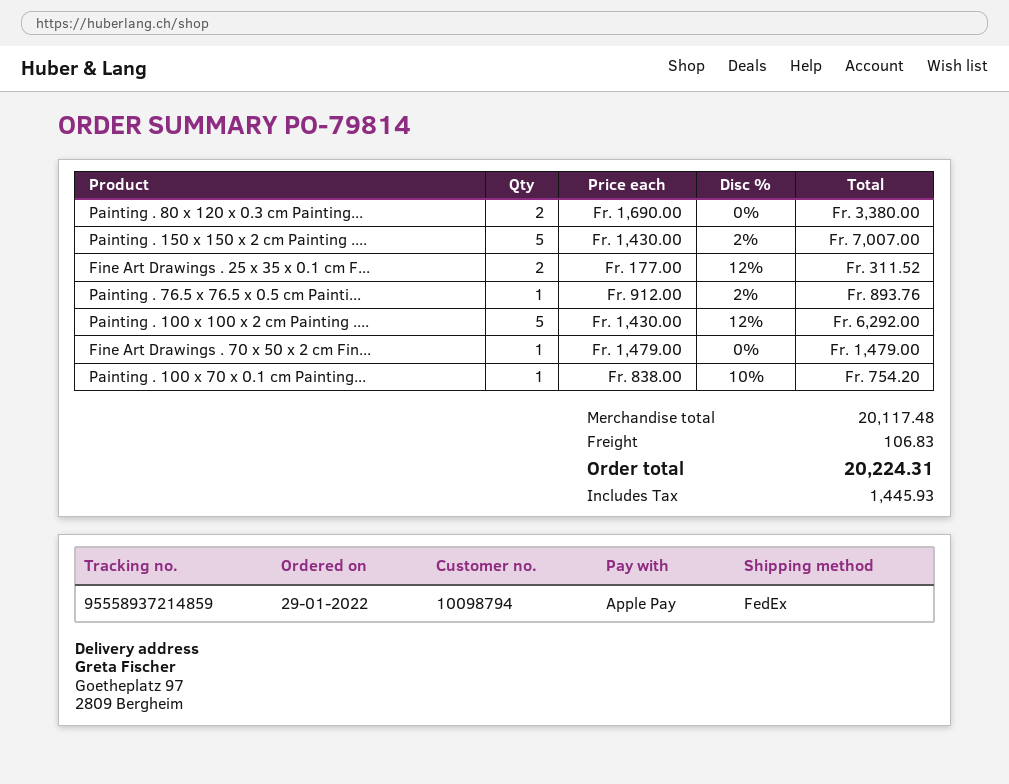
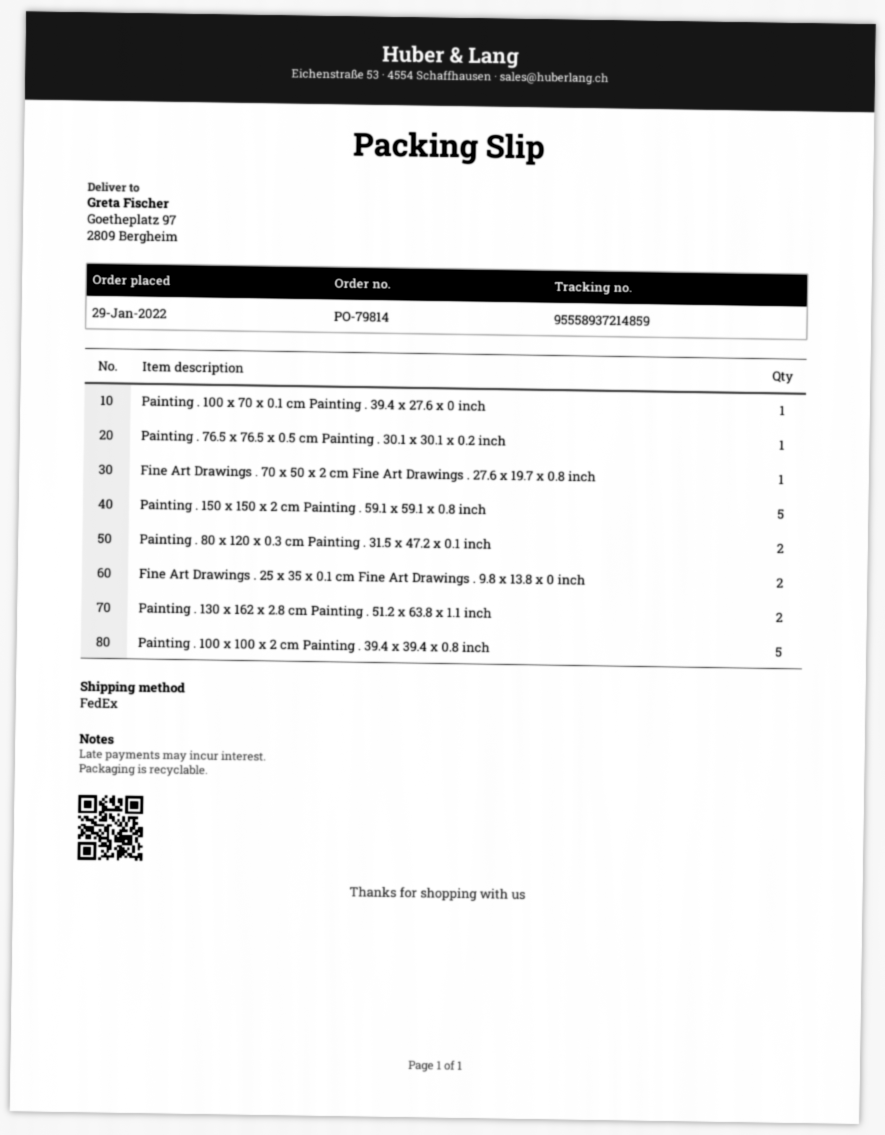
Painting . 130 x 162 x 2.8 cm Painting . 51.2 x 63.8 x 1.1 inch: none -> 2

